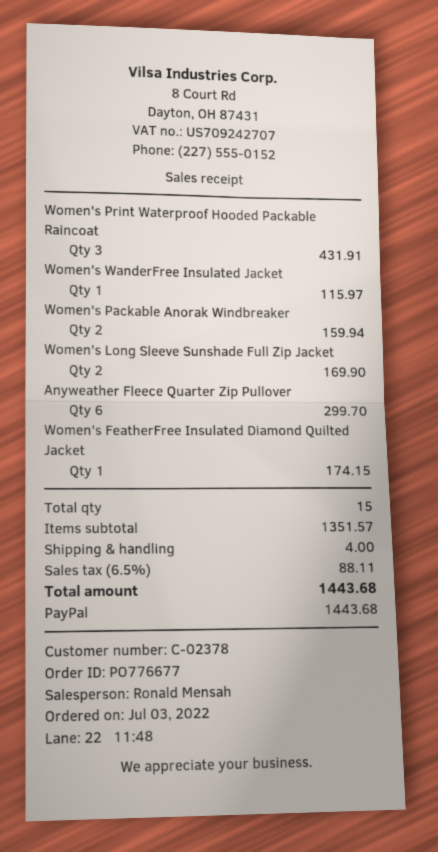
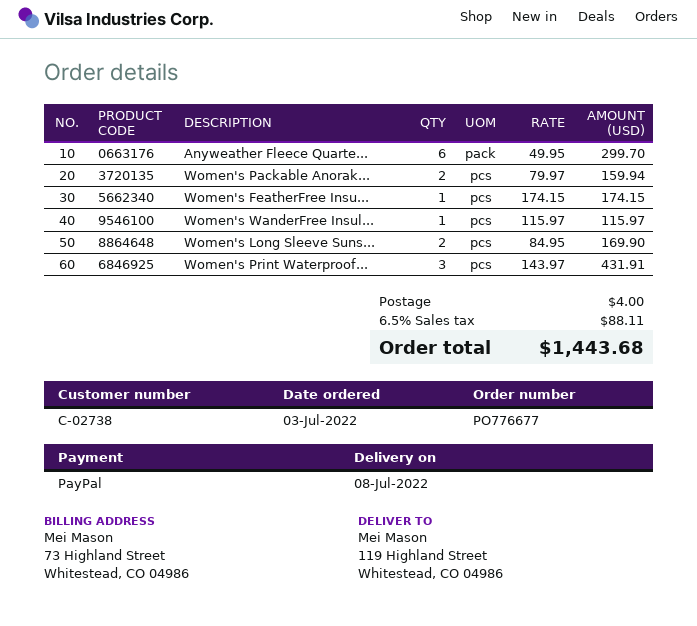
customer number: C-02378 -> C-02738

